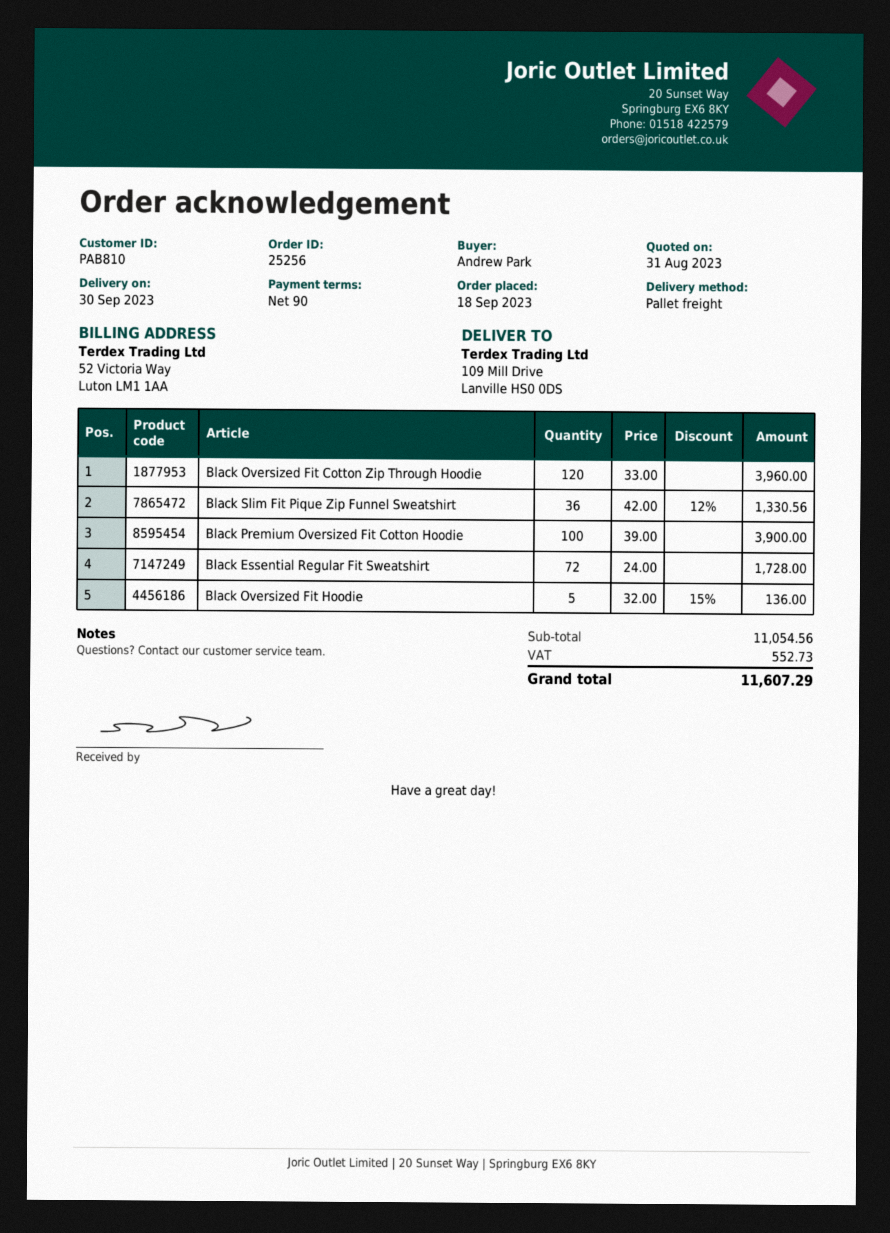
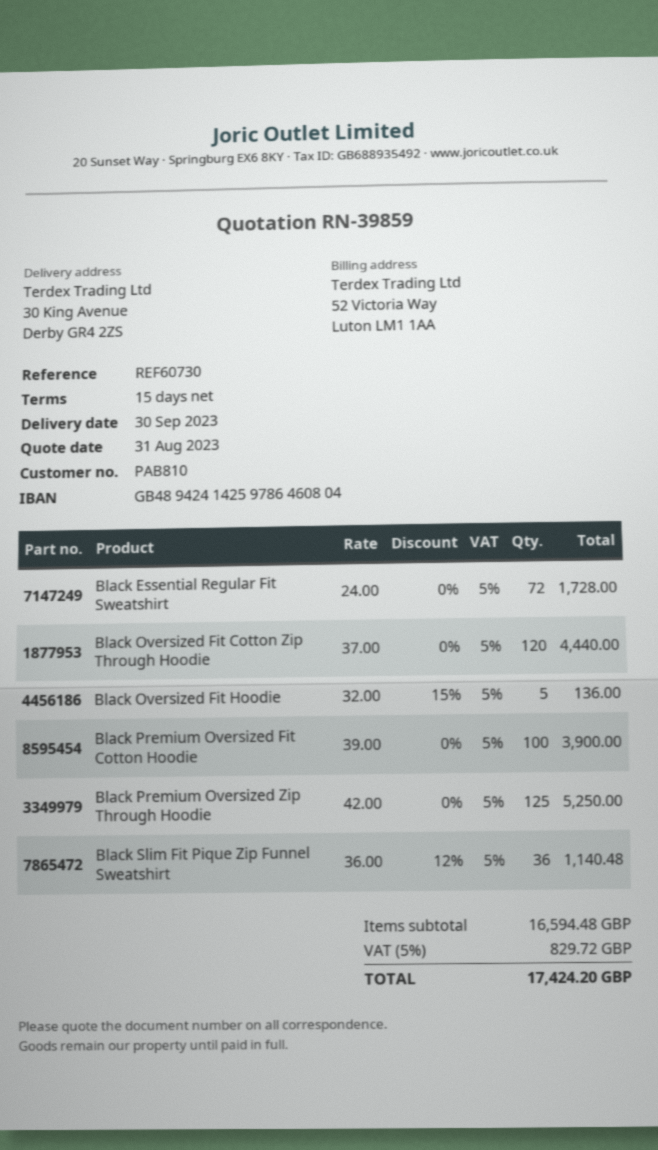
payment terms: 90 days -> 15 days
ship to: 109 Mill Drive, Lanville HS0 0DS -> 30 King Avenue, Derby GR4 2ZS
Black Oversized Fit Cotton Zip Through Hoodie: 120 x 33.00 = 3960.00 -> 120 x 37.00 = 4440.00
Black Slim Fit Pique Zip Funnel Sweatshirt: 36 x 42.00 - 12% = 1330.56 -> 36 x 36.00 - 12% = 1140.48
Black Premium Oversized Zip Through Hoodie: none -> 125 x 42.00 = 5250.00
subtotal: 11054.56 -> 16594.48
tax: 552.73 -> 829.72
total: 11607.29 -> 17424.20

